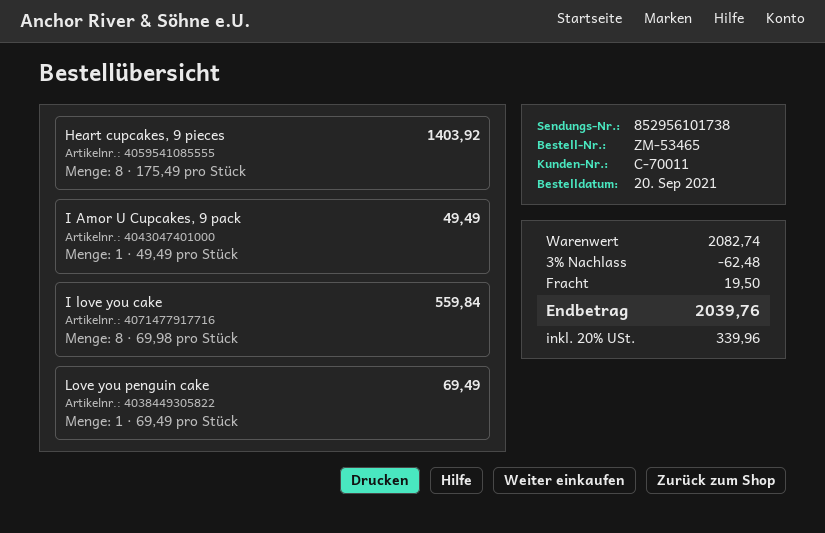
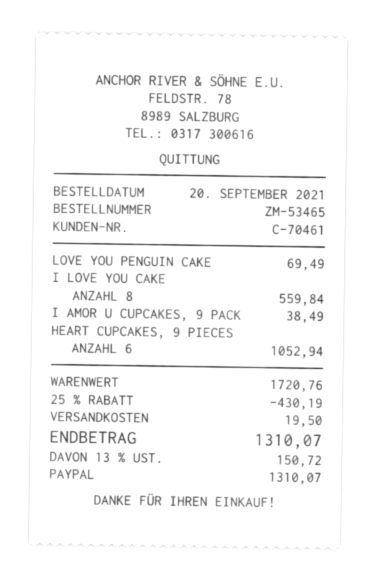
customer number: C-70011 -> C-70461
Heart cupcakes, 9 pieces: 8 for 1403.92 -> 6 for 1052.94
I Amor U Cupcakes, 9 pack: 1 for 49.49 -> 1 for 38.49
subtotal: 2082.74 -> 1720.76
discount: 3% = 62.48 -> 25% = 430.19
tax: 20% = 339.96 -> 13% = 150.72
total: 2039.76 -> 1310.07

